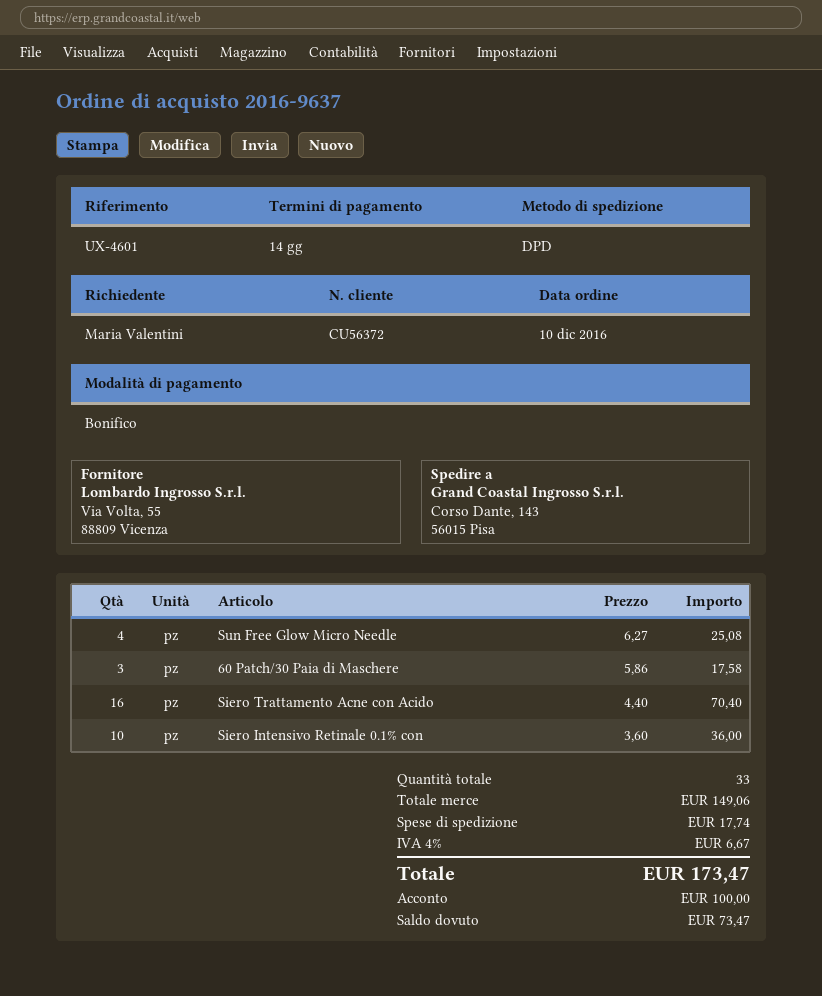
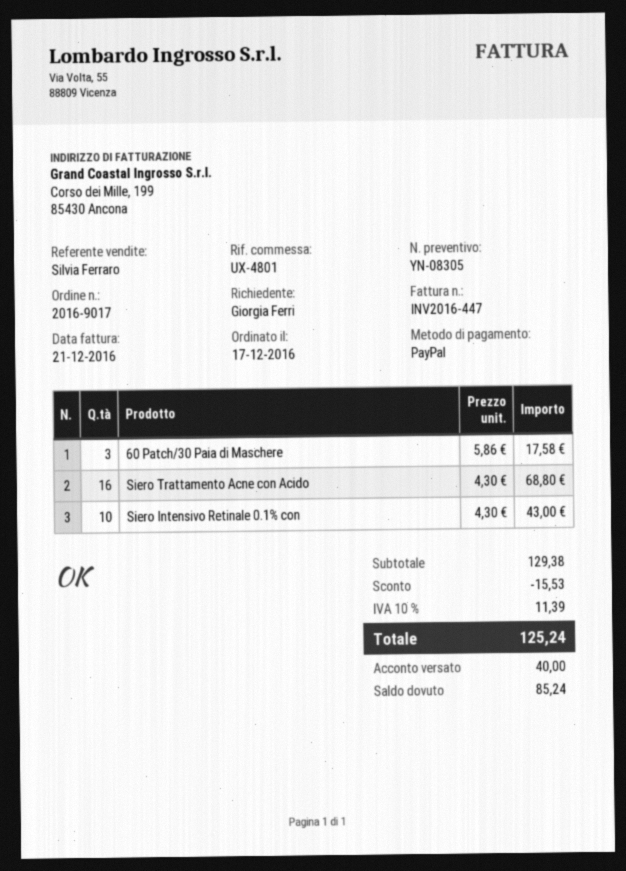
order number: 2016-9637 -> 2016-9017
order date: 2016-12-10 -> 2016-12-17
reference: UX-4601 -> UX-4801
ordered by: Maria Valentini -> Giorgia Ferri
payment method: bank transfer -> PayPal
Sun Free Glow Micro Needle: 4 x 6.27 = 25.08 -> none
Siero Trattamento Acne con Acido: 16 x 4.40 = 70.40 -> 16 x 4.30 = 68.80
Siero Intensivo Retinale 0.1% con: 10 x 3.60 = 36.00 -> 10 x 4.30 = 43.00
subtotal: 149.06 -> 129.38
discount: none -> 15.53
shipping: 17.74 -> none
tax: 4% = 6.67 -> 10% = 11.39
total: 173.47 -> 125.24
deposit: 100.00 -> 40.00
balance: 73.47 -> 85.24

